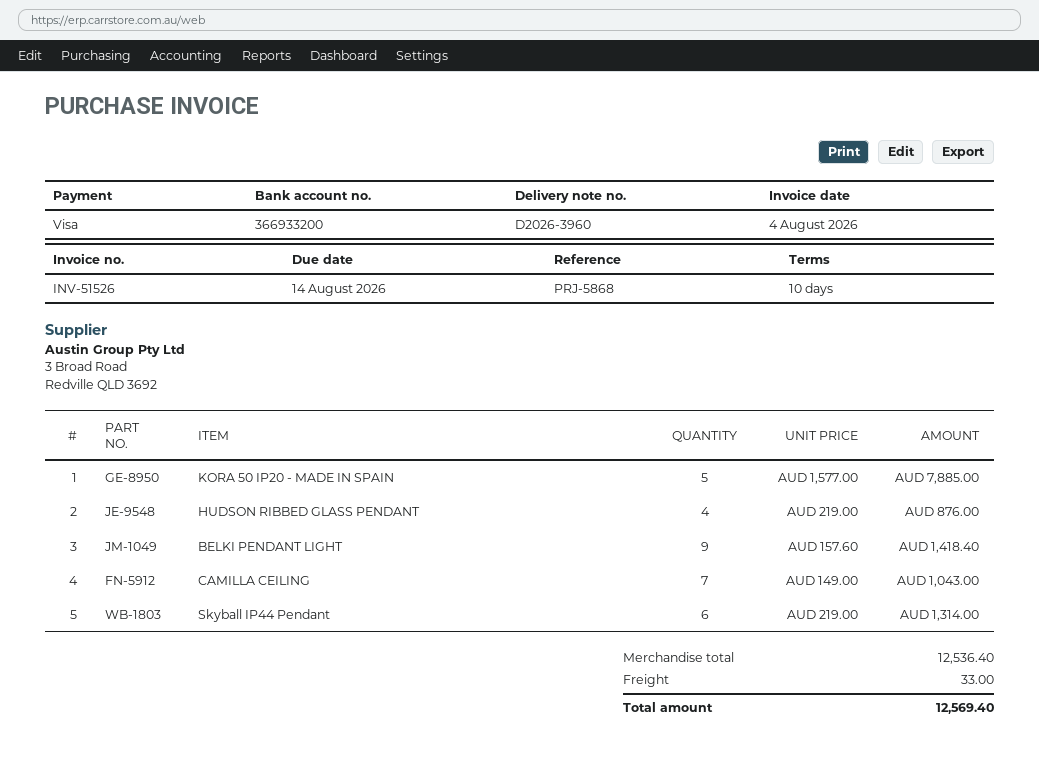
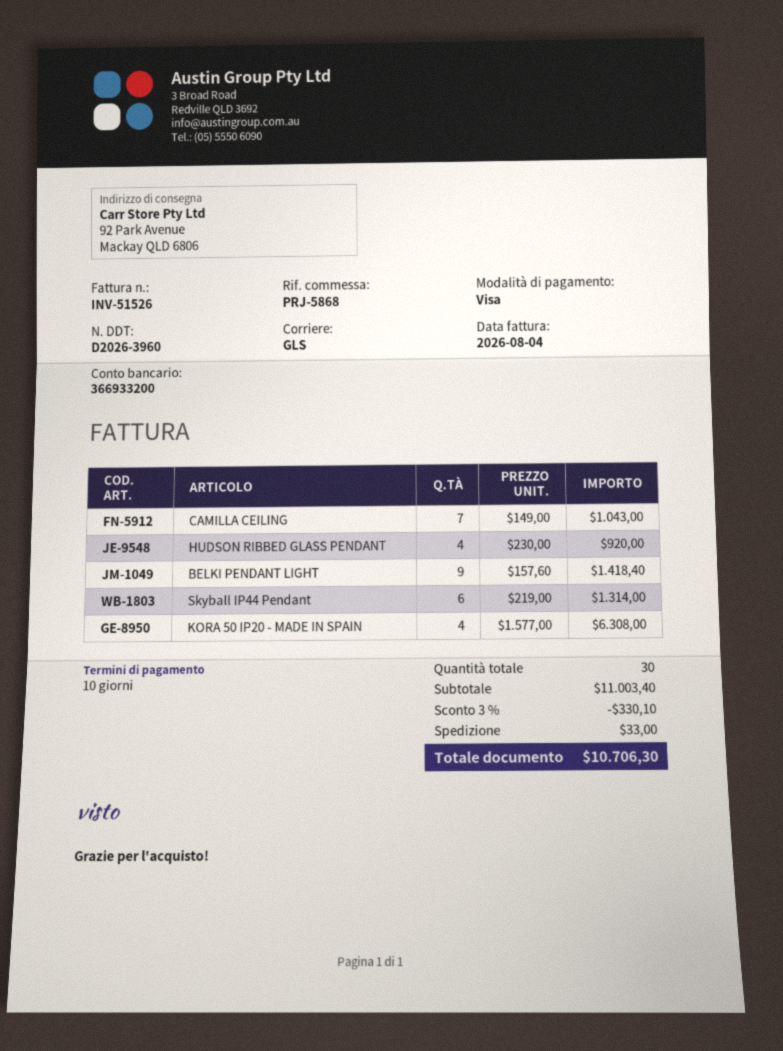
KORA 50 IP20 - MADE IN SPAIN: 5 x 1577.00 = 7885.00 -> 4 x 1577.00 = 6308.00
HUDSON RIBBED GLASS PENDANT: 4 x 219.00 = 876.00 -> 4 x 230.00 = 920.00
subtotal: 12536.40 -> 11003.40
discount: none -> 3% = 330.10
total: 12569.40 -> 10706.30

